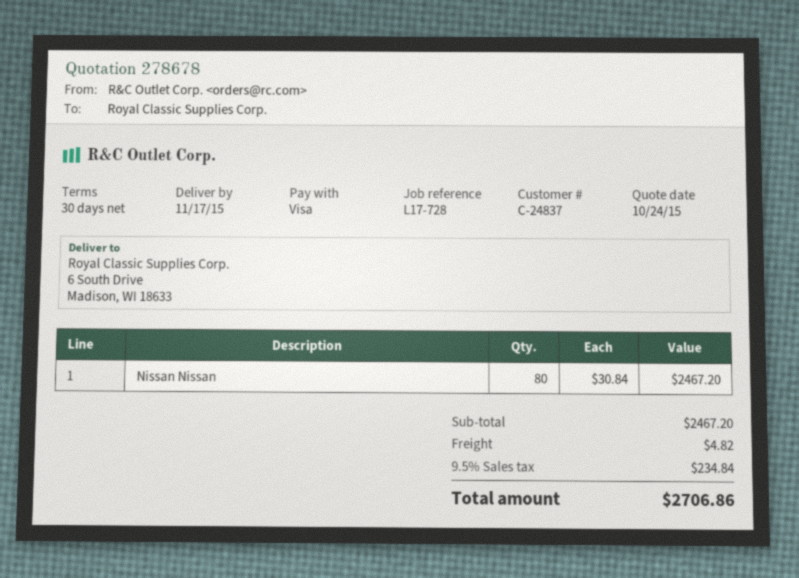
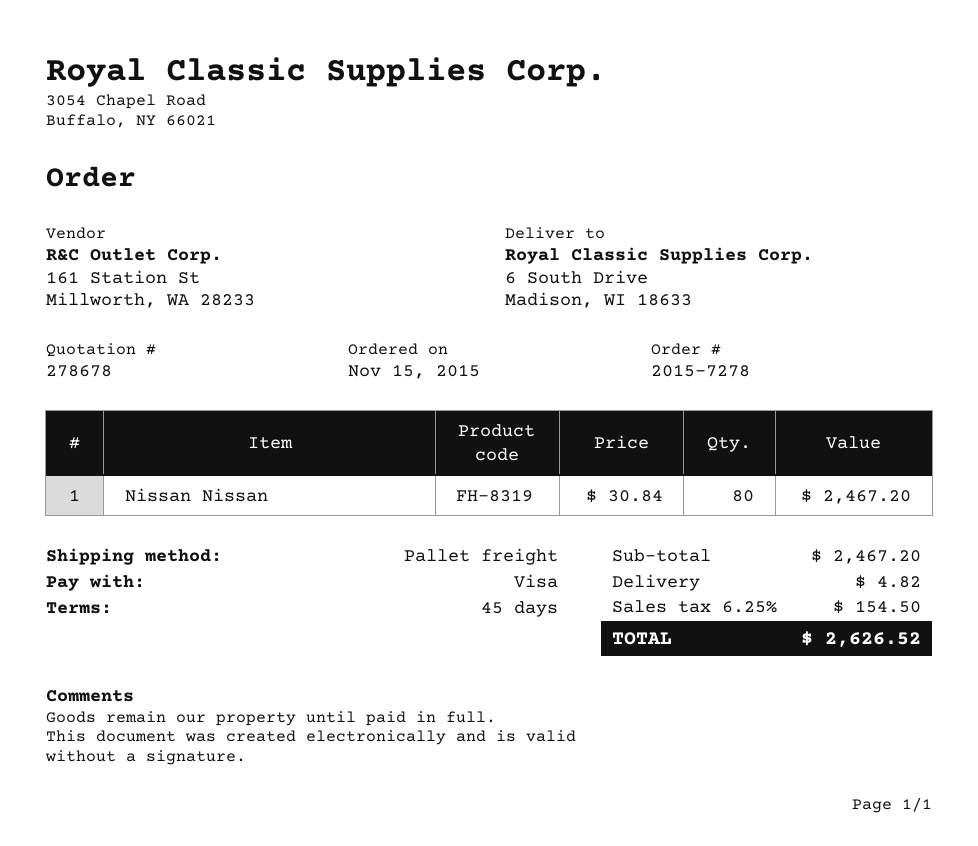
payment terms: 30 days -> 45 days
tax: 9.5% = 234.84 -> 6.25% = 154.50
total: 2706.86 -> 2626.52

